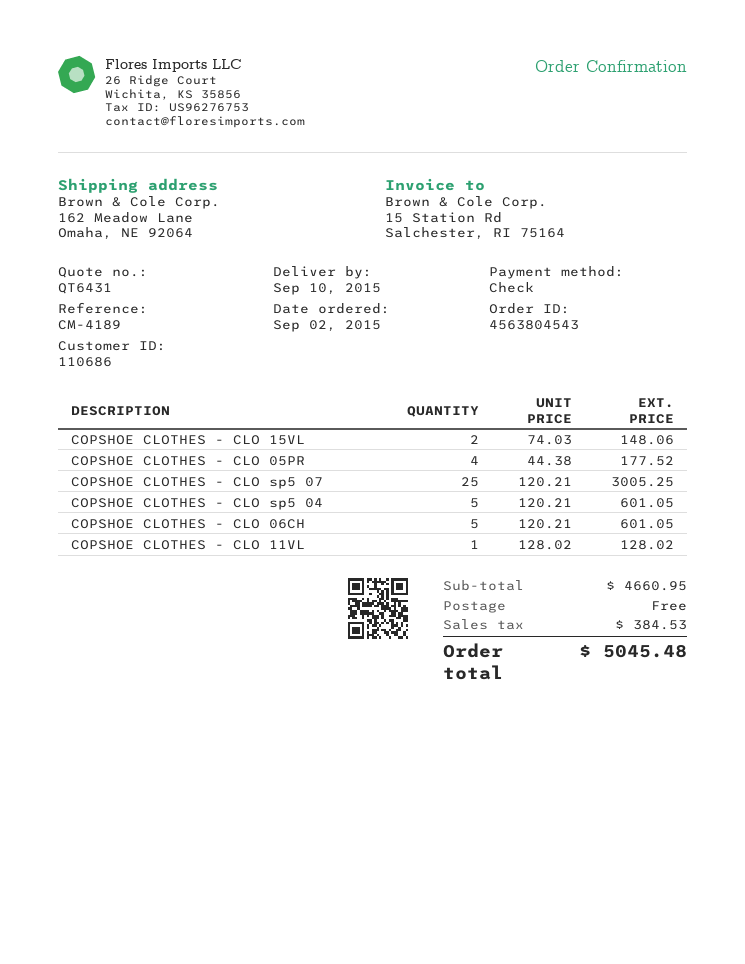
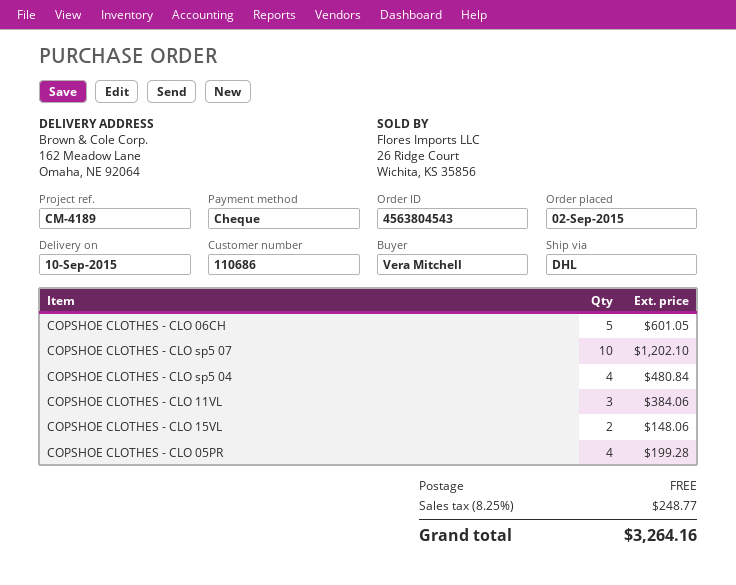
COPSHOE CLOTHES - CLO 05PR: 4 for 177.52 -> 4 for 199.28
COPSHOE CLOTHES - CLO sp5 07: 25 for 3005.25 -> 10 for 1202.10
COPSHOE CLOTHES - CLO sp5 04: 5 for 601.05 -> 4 for 480.84
COPSHOE CLOTHES - CLO 11VL: 1 for 128.02 -> 3 for 384.06
tax: 384.53 -> 248.77
total: 5045.48 -> 3264.16

